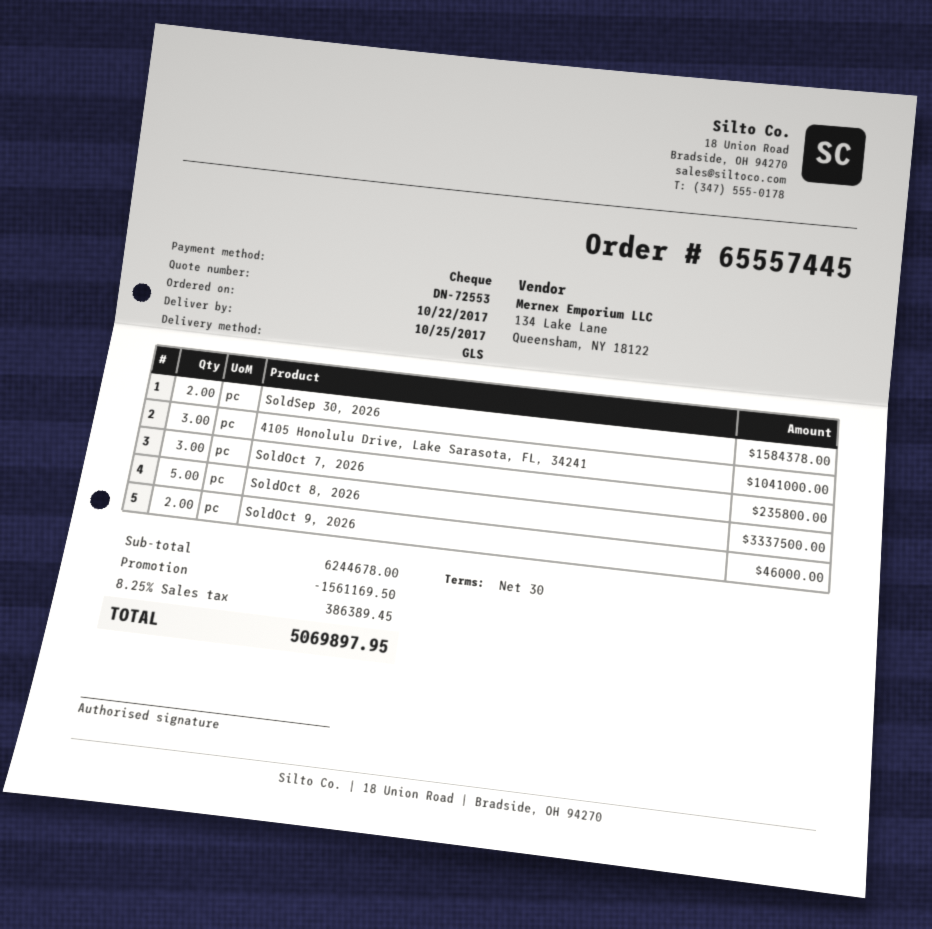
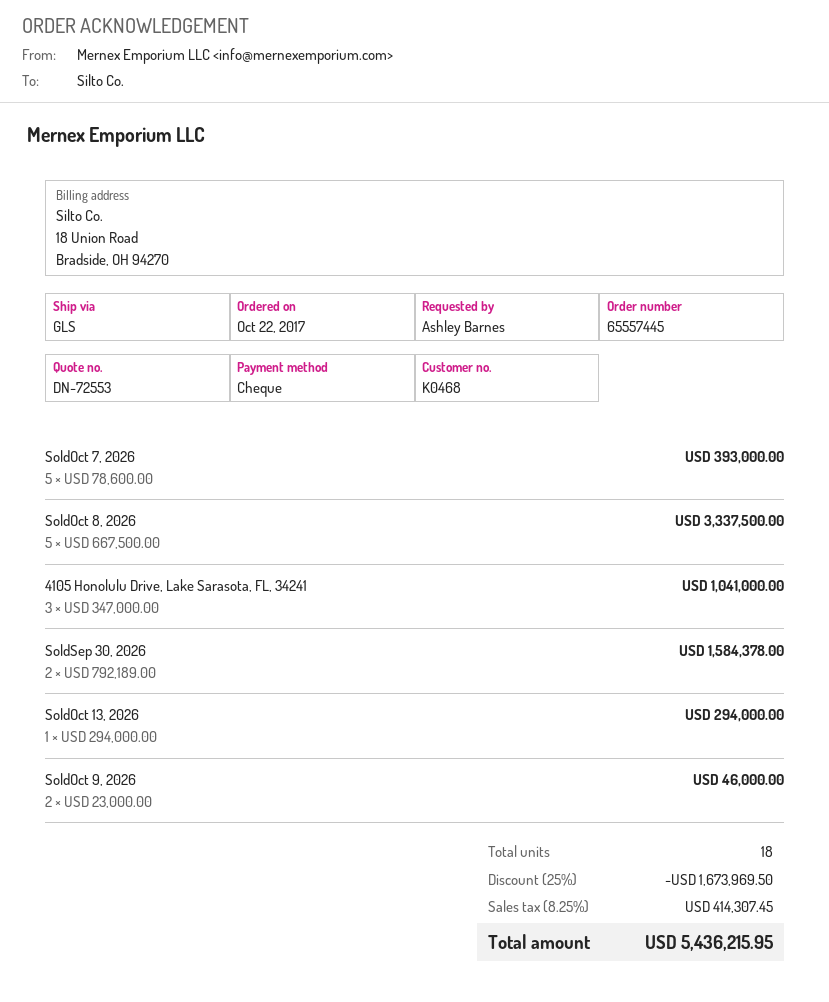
SoldOct 7, 2026: 3 for 235800.00 -> 5 for 393000.00
SoldOct 13, 2026: none -> 1 for 294000.00
discount: 1561169.50 -> 1673969.50
tax: 8.25% = 386389.45 -> 8.25% = 414307.45
total: 5069897.95 -> 5436215.95

